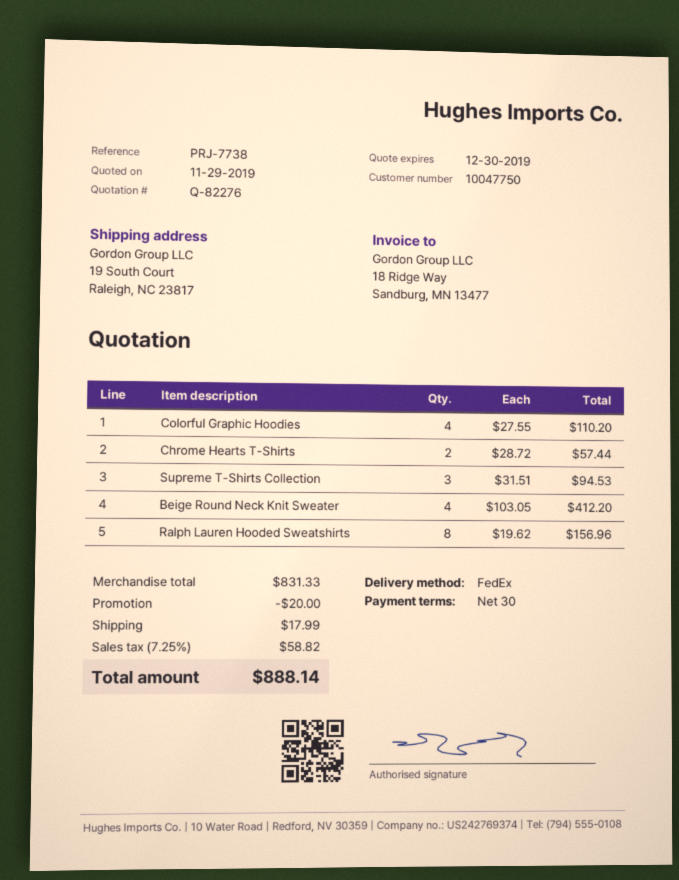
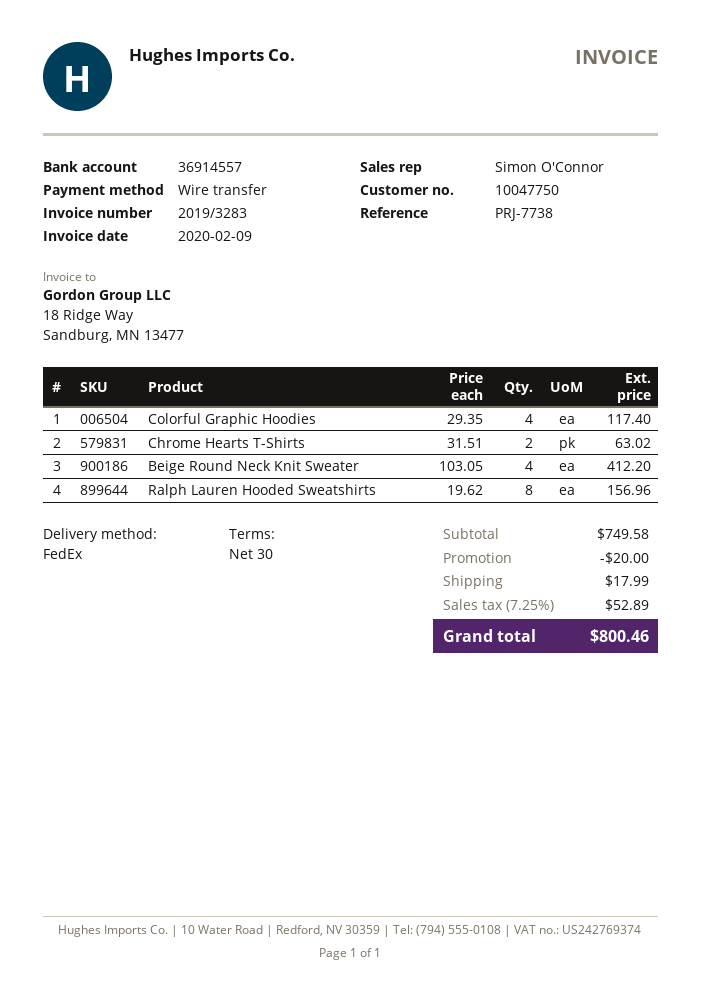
Colorful Graphic Hoodies: 4 x 27.55 = 110.20 -> 4 x 29.35 = 117.40
Chrome Hearts T-Shirts: 2 x 28.72 = 57.44 -> 2 x 31.51 = 63.02
Supreme T-Shirts Collection: 3 x 31.51 = 94.53 -> none
subtotal: 831.33 -> 749.58
tax: 7.25% = 58.82 -> 7.25% = 52.89
total: 888.14 -> 800.46

